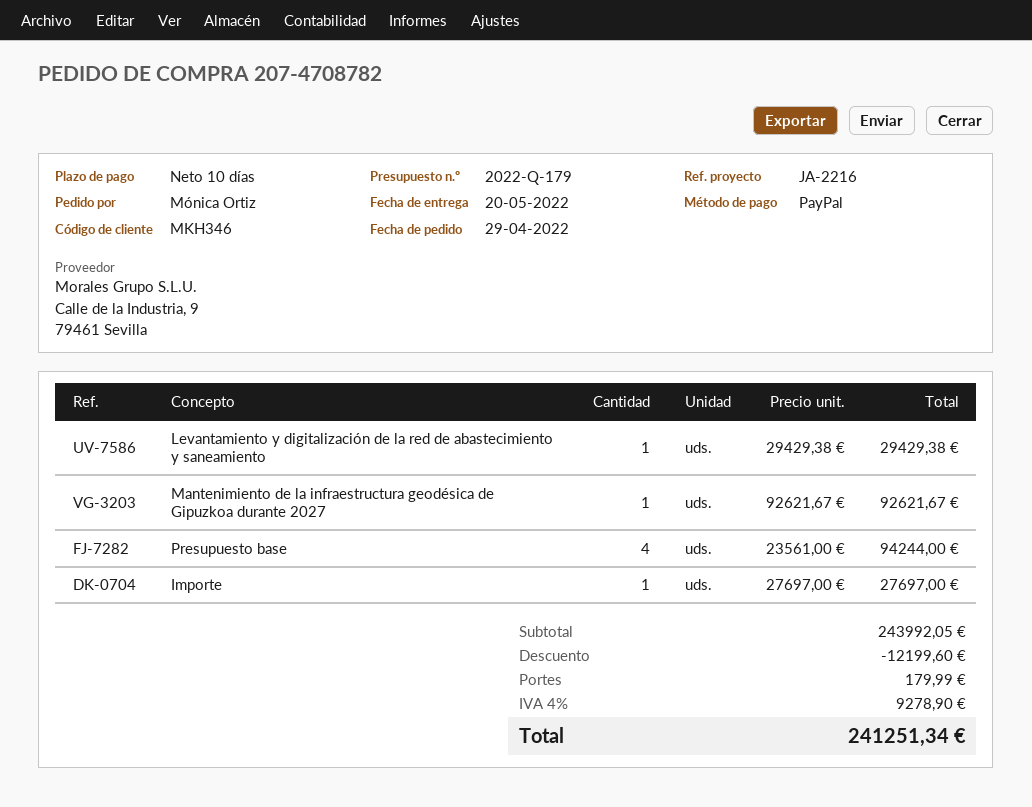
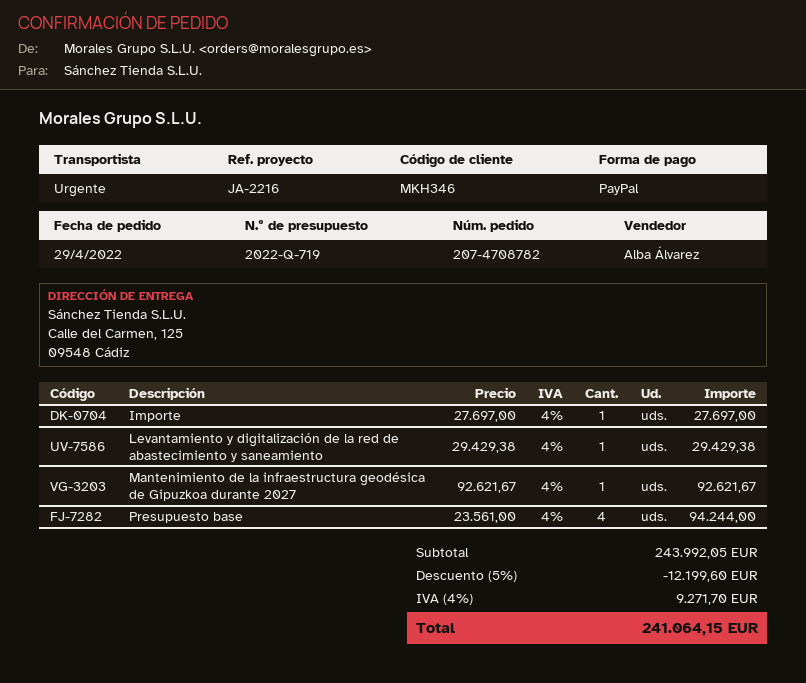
quote number: 2022-Q-179 -> 2022-Q-719
shipping: 179.99 -> none
tax: 4% = 9278.90 -> 4% = 9271.70
total: 241251.34 -> 241064.15

